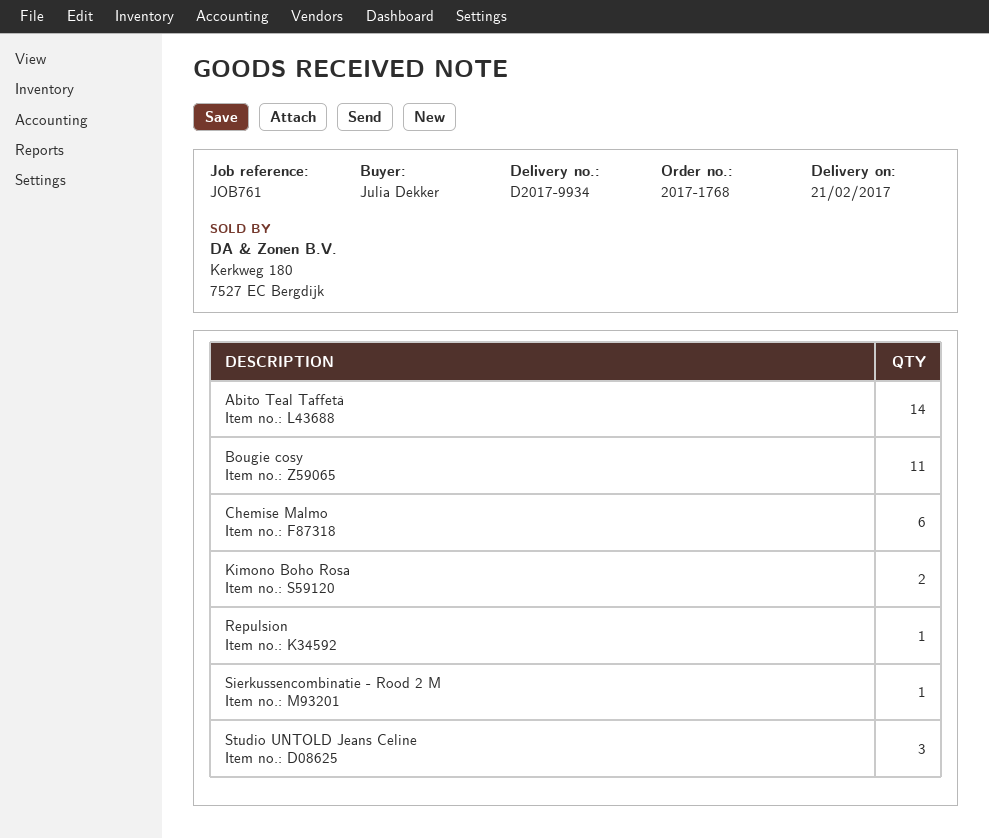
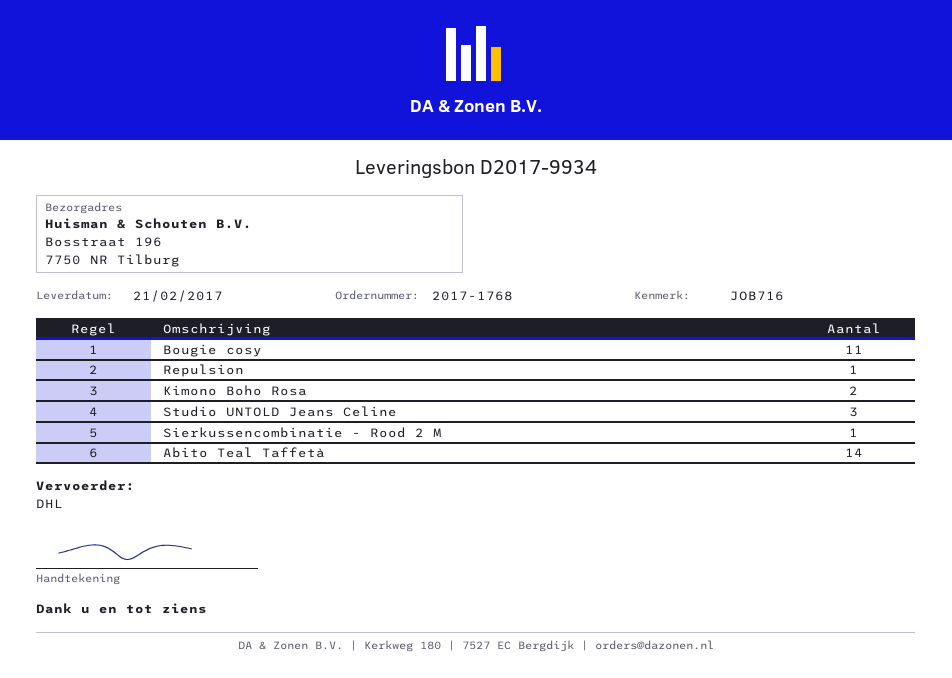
reference: JOB761 -> JOB716
Chemise Malmo: 6 -> none

